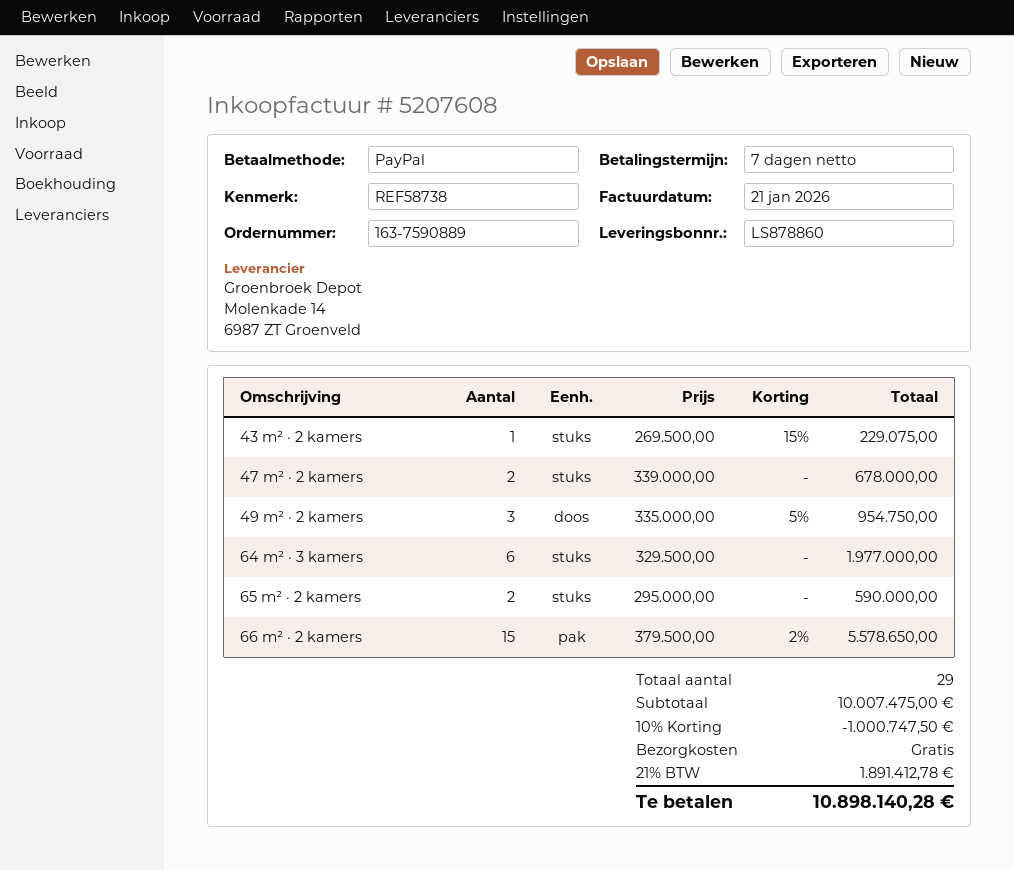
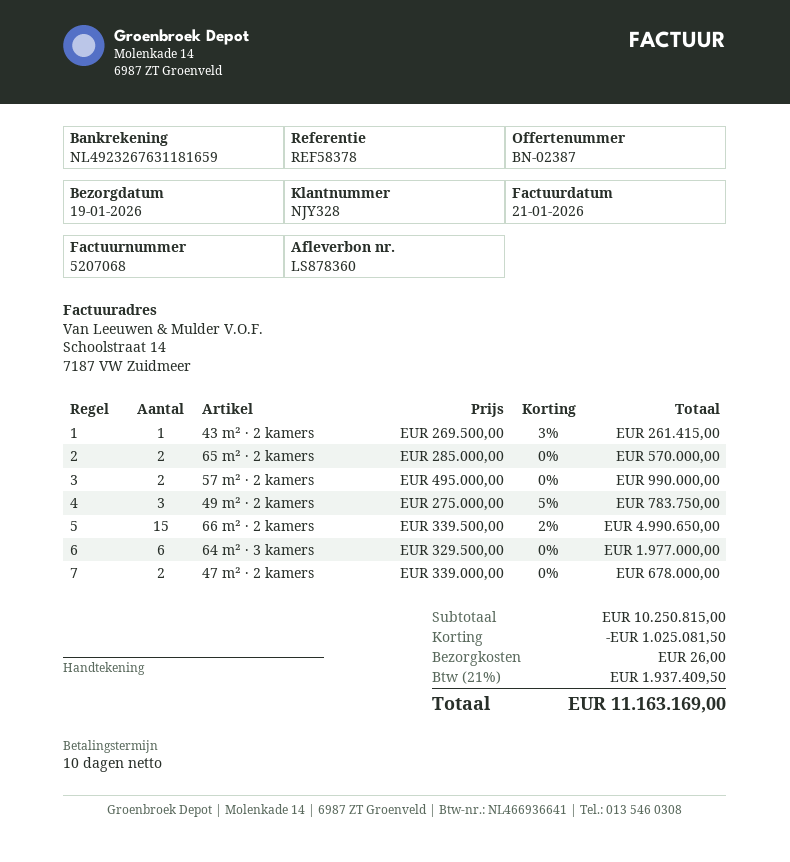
delivery note number: LS878860 -> LS878360
invoice number: 5207608 -> 5207068
payment terms: 7 days -> 10 days
reference: REF58738 -> REF58378
43 m² · 2 kamers: 1 x 269500.00 - 15% = 229075.00 -> 1 x 269500.00 - 3% = 261415.00
49 m² · 2 kamers: 3 x 335000.00 - 5% = 954750.00 -> 3 x 275000.00 - 5% = 783750.00
65 m² · 2 kamers: 2 x 295000.00 = 590000.00 -> 2 x 285000.00 = 570000.00
66 m² · 2 kamers: 15 x 379500.00 - 2% = 5578650.00 -> 15 x 339500.00 - 2% = 4990650.00
57 m² · 2 kamers: none -> 2 x 495000.00 = 990000.00
subtotal: 10007475.00 -> 10250815.00
discount: 1000747.50 -> 1025081.50
shipping: 0.00 -> 26.00
tax: 21% = 1891412.78 -> 21% = 1937409.50
total: 10898140.28 -> 11163169.00

